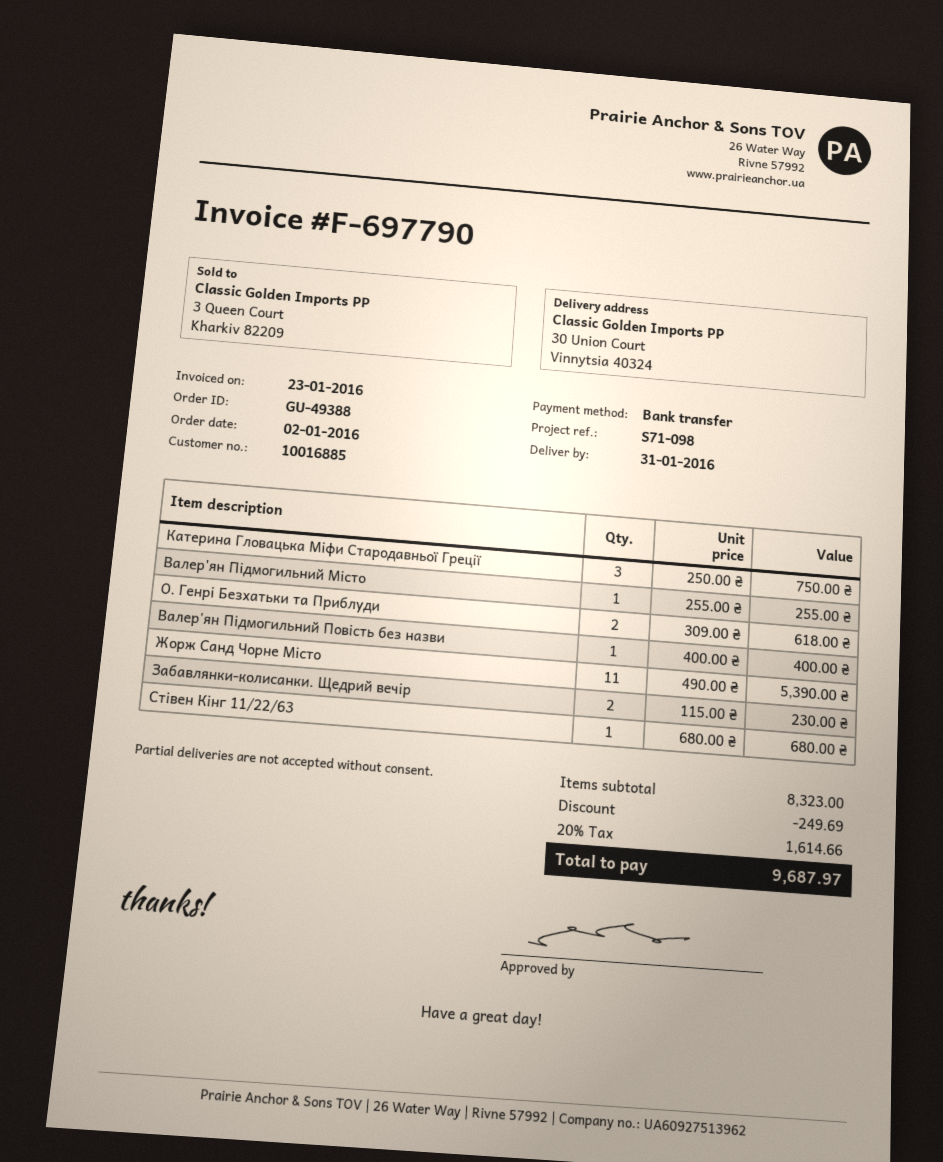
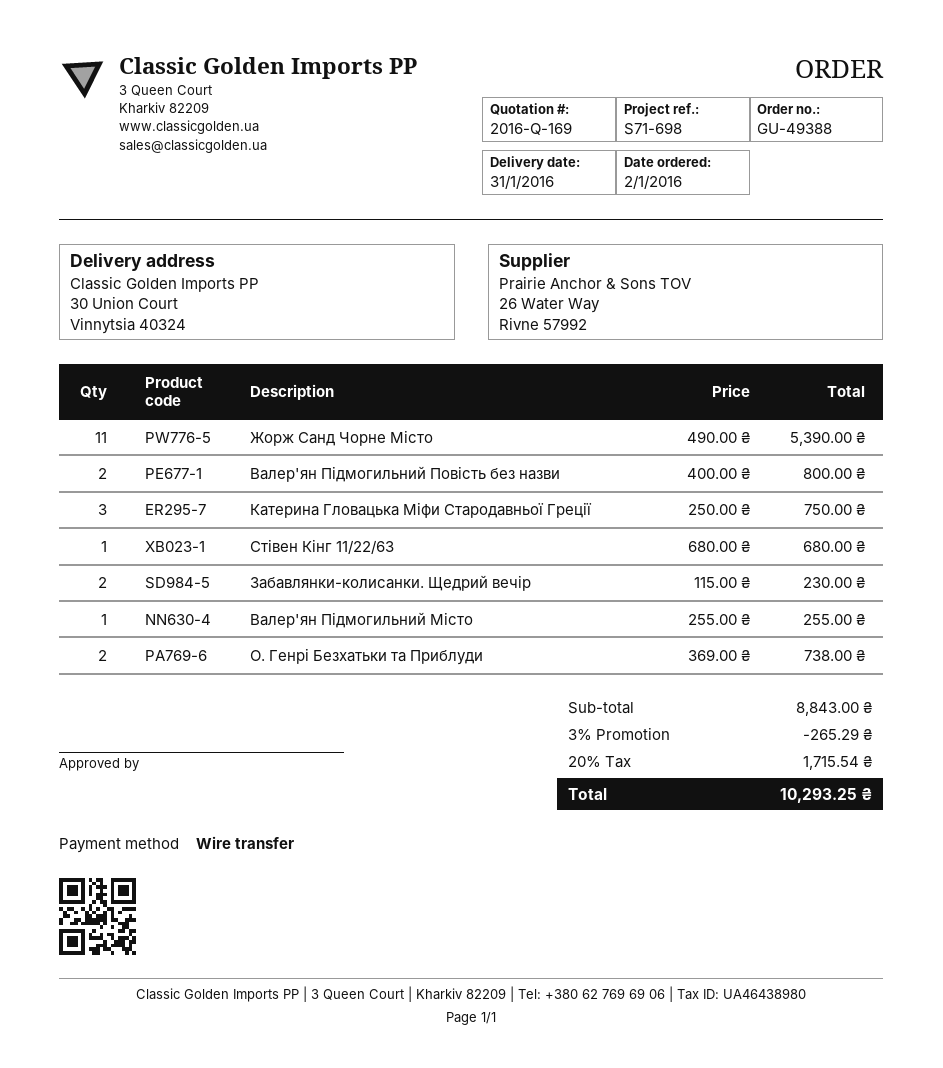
reference: S71-098 -> S71-698
О. Генрі Безхатьки та Приблуди: 2 x 309.00 = 618.00 -> 2 x 369.00 = 738.00
Валер'ян Підмогильний Повість без назви: 1 x 400.00 = 400.00 -> 2 x 400.00 = 800.00
subtotal: 8323.00 -> 8843.00
discount: 249.69 -> 265.29
tax: 20% = 1614.66 -> 20% = 1715.54
total: 9687.97 -> 10293.25

